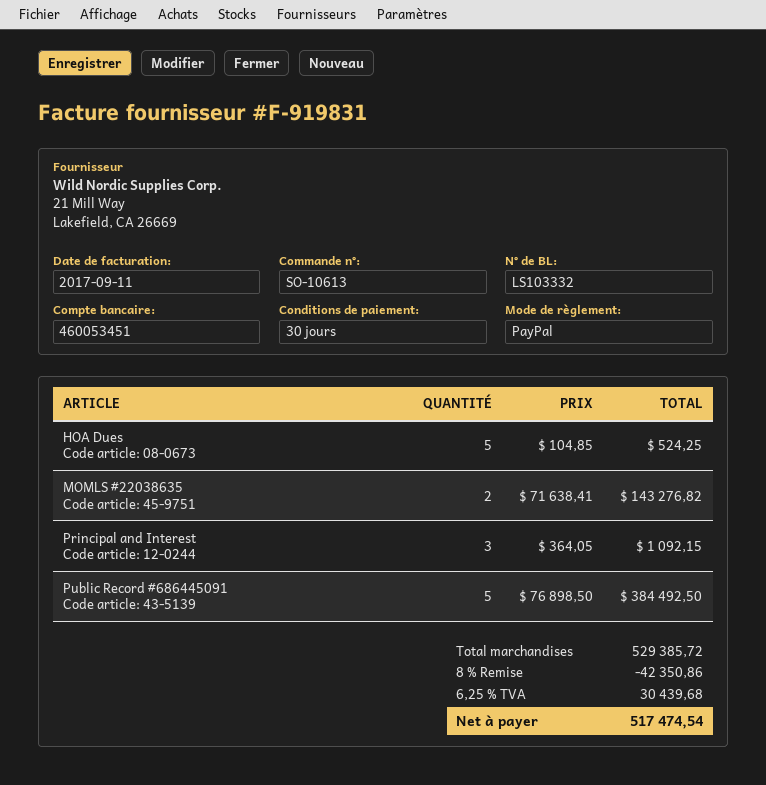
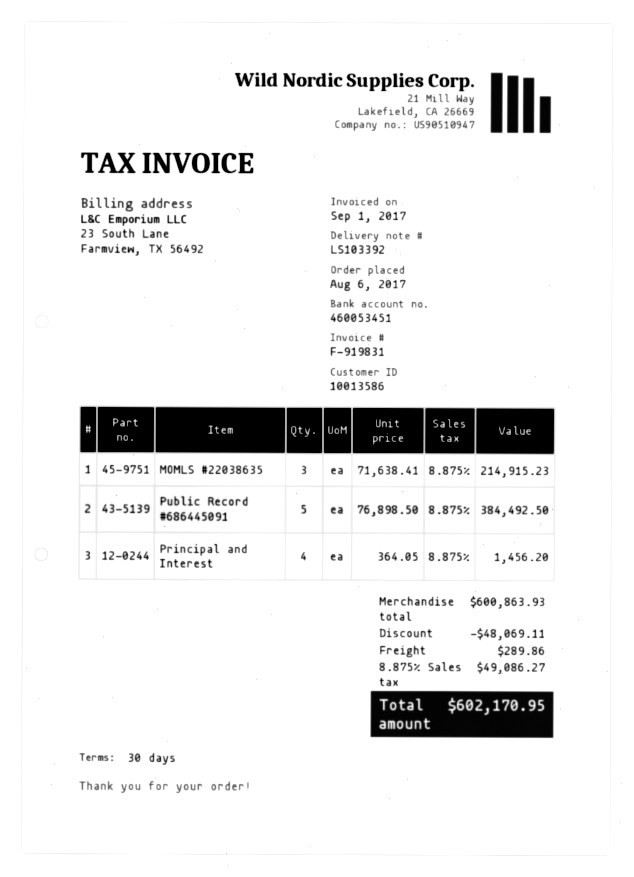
delivery note number: LS103332 -> LS103392
invoice date: 2017-09-11 -> 2017-09-01
HOA Dues: 5 x 104.85 = 524.25 -> none
MOMLS #22038635: 2 x 71638.41 = 143276.82 -> 3 x 71638.41 = 214915.23
Principal and Interest: 3 x 364.05 = 1092.15 -> 4 x 364.05 = 1456.20
subtotal: 529385.72 -> 600863.93
discount: 42350.86 -> 48069.11
shipping: none -> 289.86
tax: 6.25% = 30439.68 -> 8.875% = 49086.27
total: 517474.54 -> 602170.95

